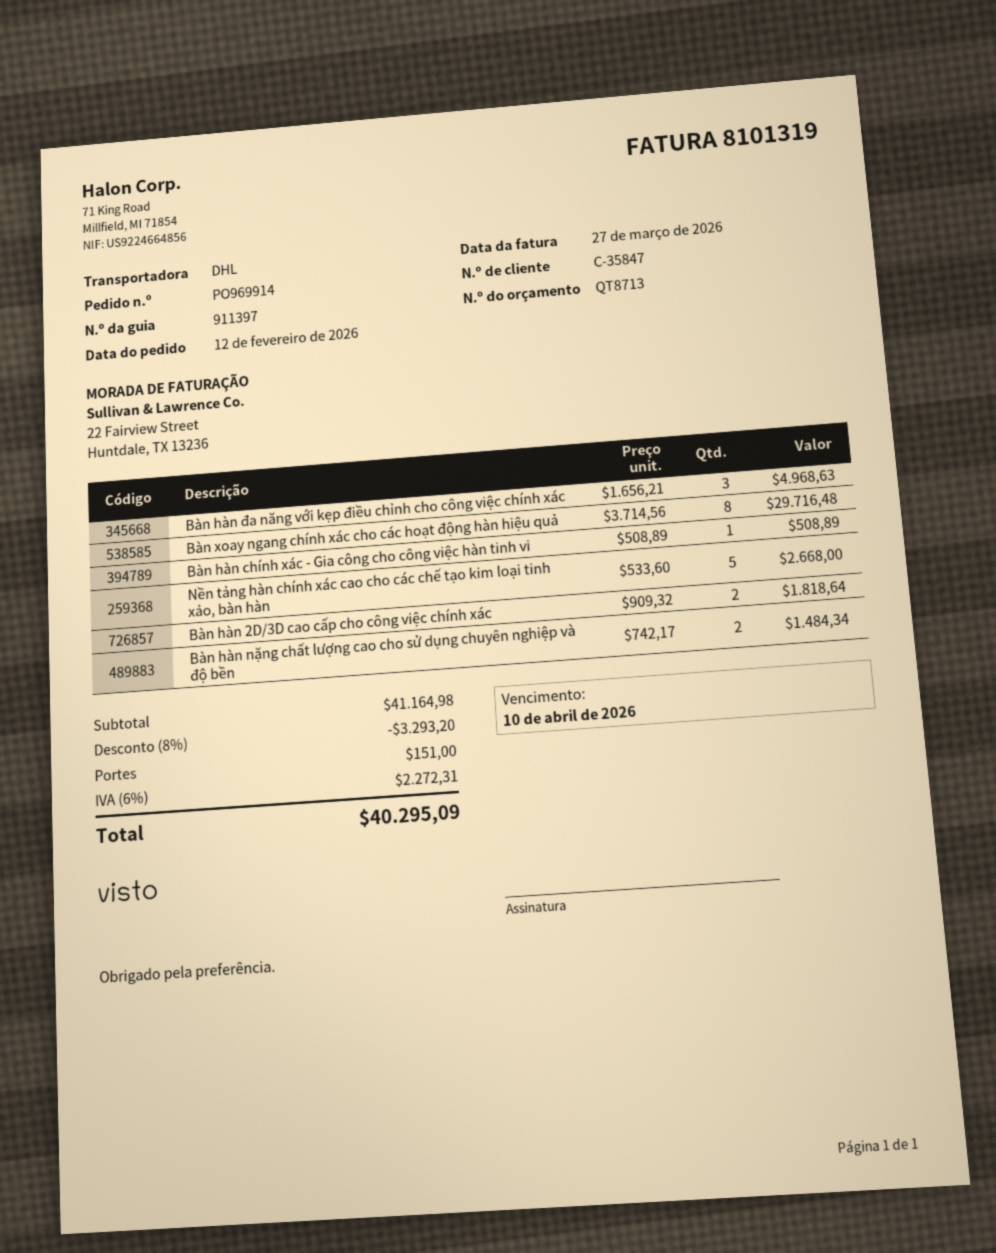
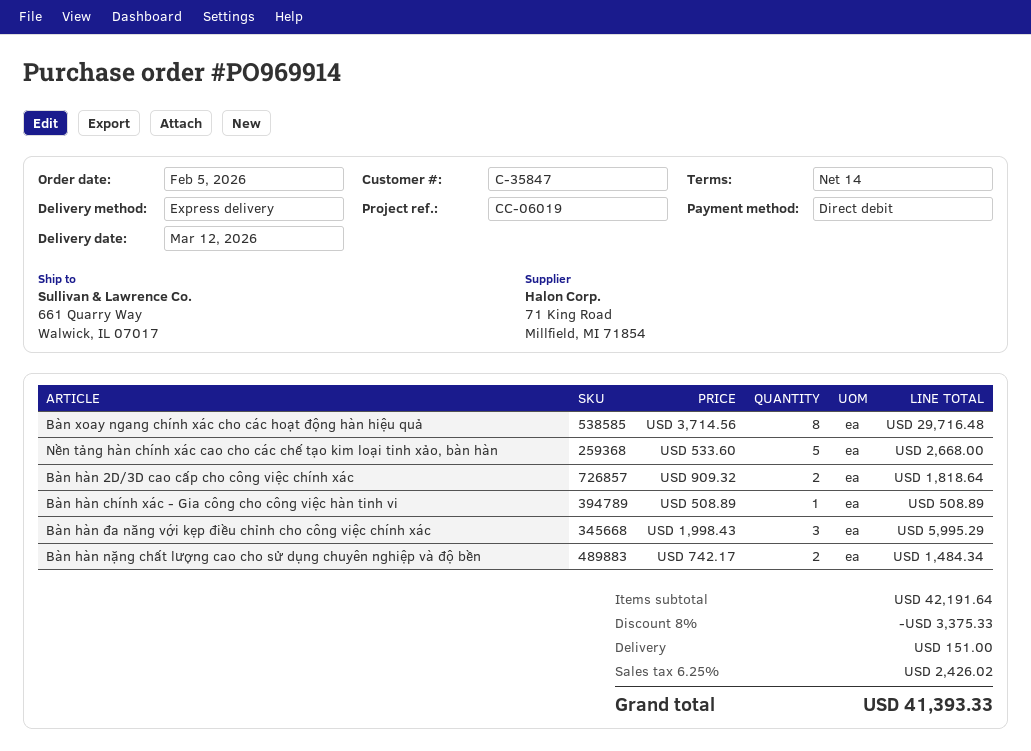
order date: 2026-02-12 -> 2026-02-05
shipping method: DHL -> express
Bàn hàn đa năng với kẹp điều chỉnh cho công việc chính xác: 3 x 1656.21 = 4968.63 -> 3 x 1998.43 = 5995.29
subtotal: 41164.98 -> 42191.64
discount: 8% = 3293.20 -> 8% = 3375.33
tax: 6% = 2272.31 -> 6.25% = 2426.02
total: 40295.09 -> 41393.33

